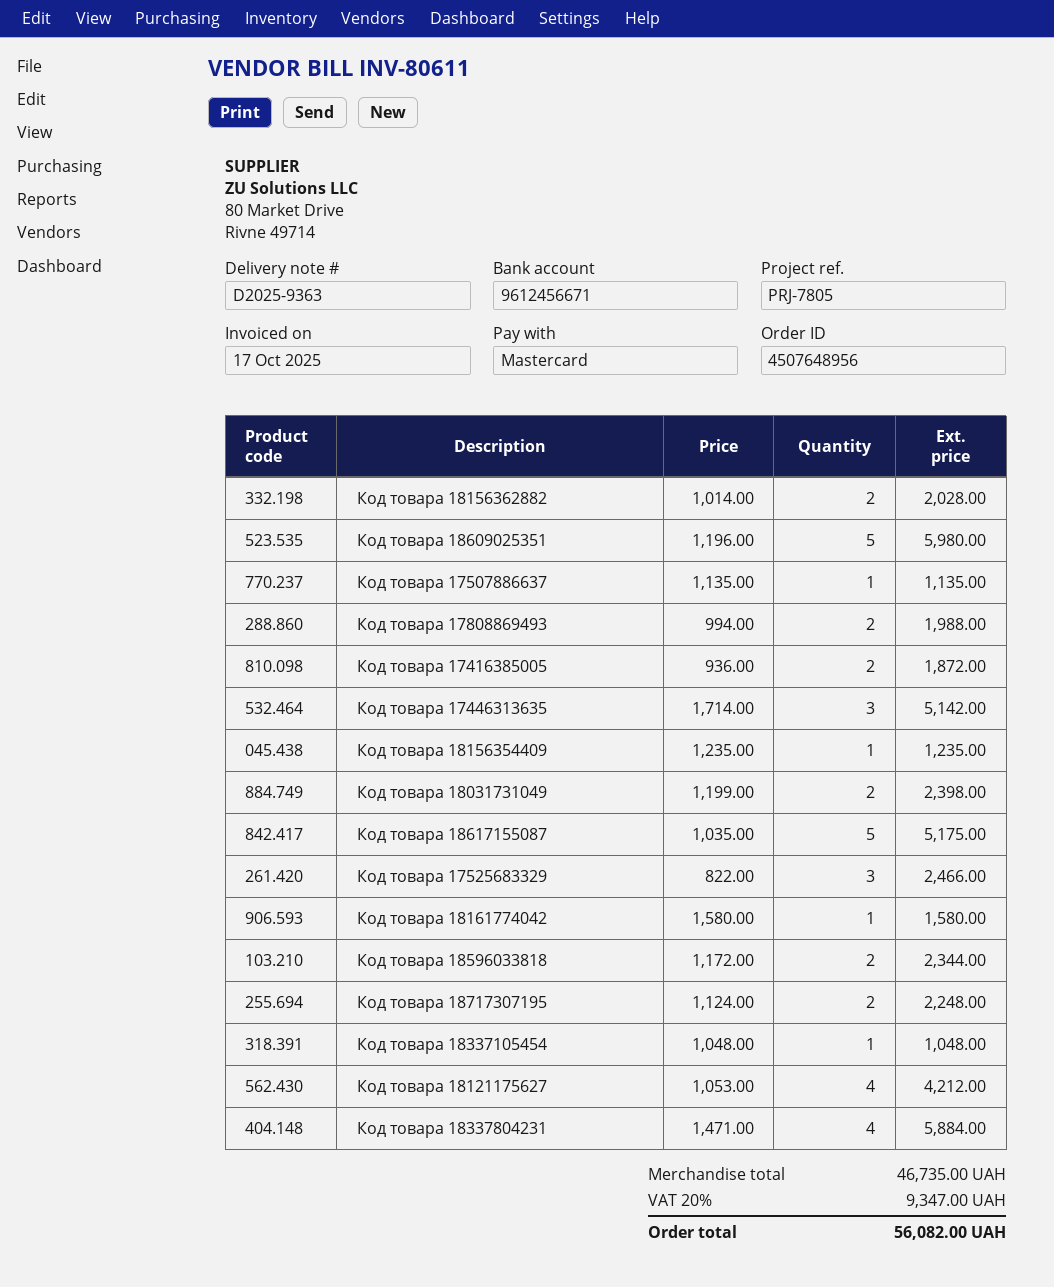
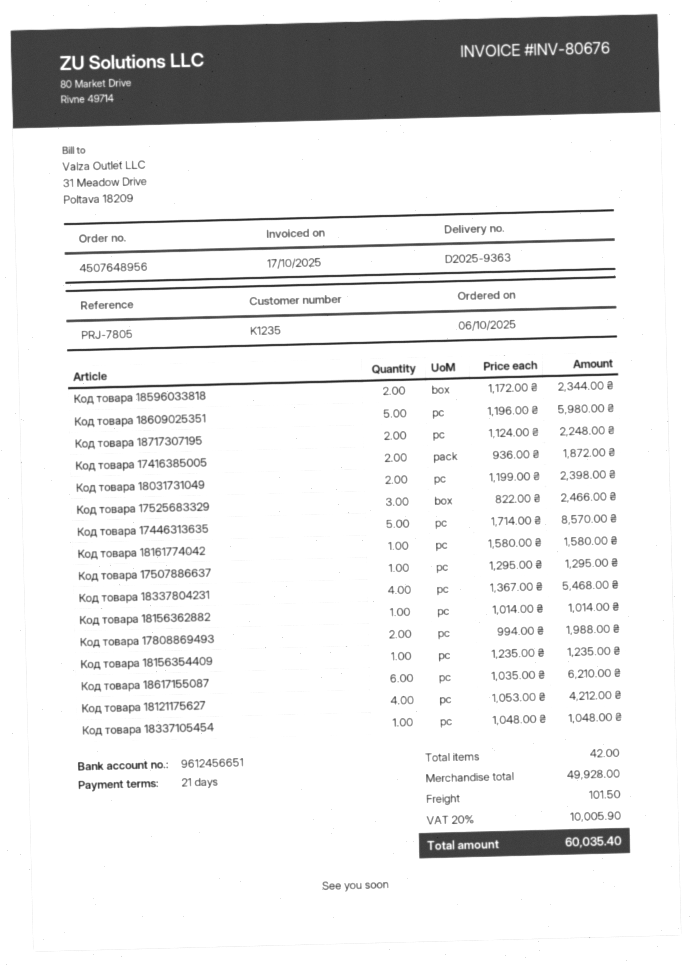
invoice number: INV-80611 -> INV-80676
bank account: 9612456671 -> 9612456651
Код товара 18156362882: 2 x 1014.00 = 2028.00 -> 1 x 1014.00 = 1014.00
Код товара 17507886637: 1 x 1135.00 = 1135.00 -> 1 x 1295.00 = 1295.00
Код товара 17446313635: 3 x 1714.00 = 5142.00 -> 5 x 1714.00 = 8570.00
Код товара 18617155087: 5 x 1035.00 = 5175.00 -> 6 x 1035.00 = 6210.00
Код товара 18337804231: 4 x 1471.00 = 5884.00 -> 4 x 1367.00 = 5468.00
subtotal: 46735.00 -> 49928.00
shipping: none -> 101.50
tax: 20% = 9347.00 -> 20% = 10005.90
total: 56082.00 -> 60035.40

